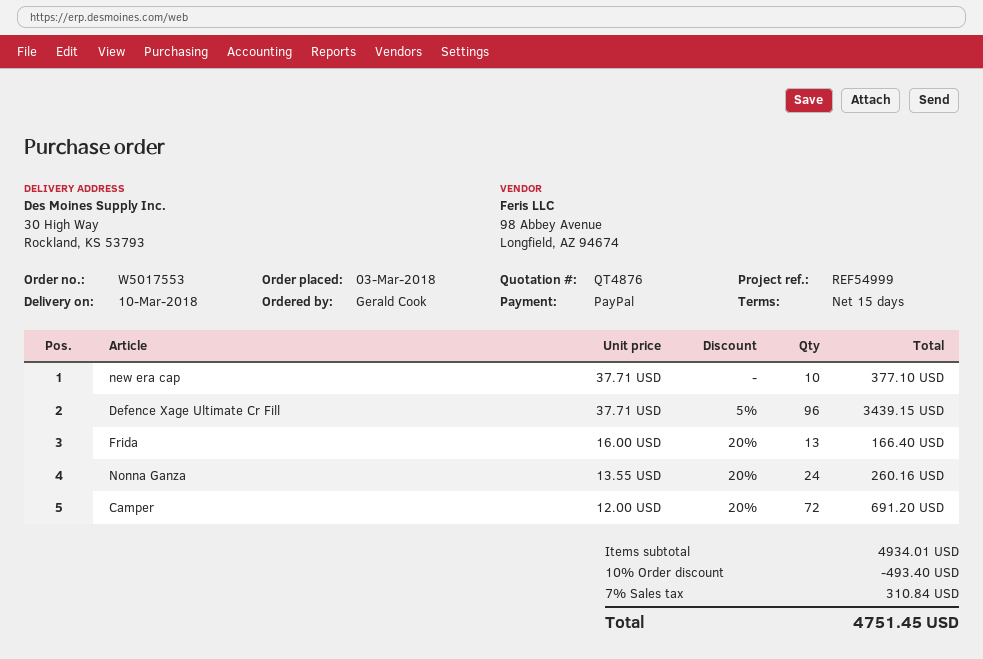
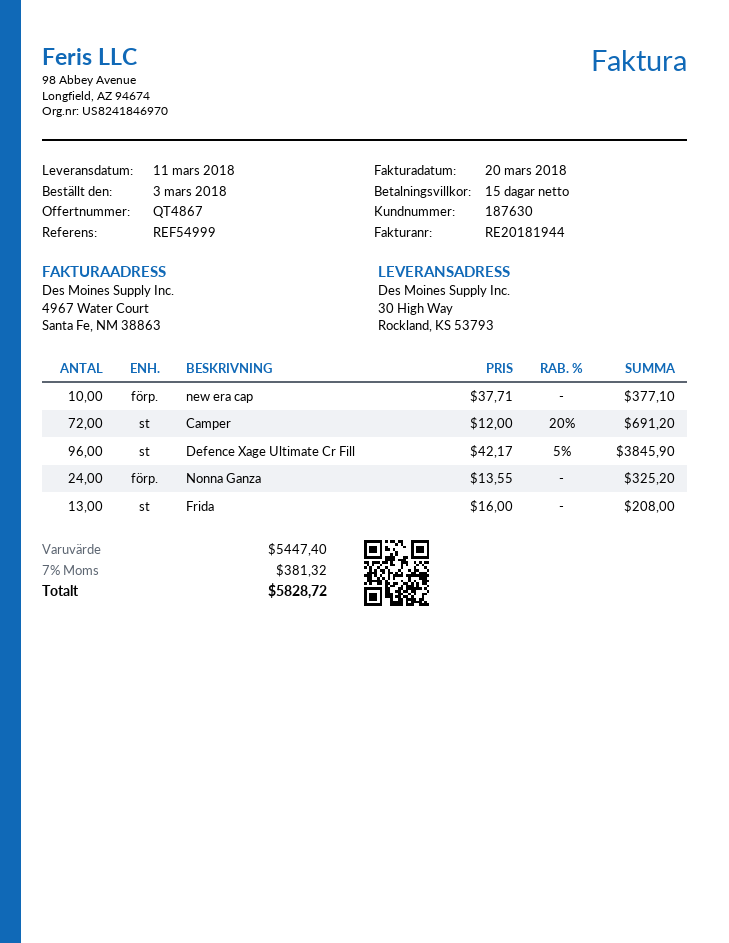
quote number: QT4876 -> QT4867
delivery date: 2018-03-10 -> 2018-03-11
Defence Xage Ultimate Cr Fill: 96 x 37.71 - 5% = 3439.15 -> 96 x 42.17 - 5% = 3845.90
Frida: 13 x 16.00 - 20% = 166.40 -> 13 x 16.00 = 208.00
Nonna Ganza: 24 x 13.55 - 20% = 260.16 -> 24 x 13.55 = 325.20
subtotal: 4934.01 -> 5447.40
discount: 10% = 493.40 -> none
tax: 7% = 310.84 -> 7% = 381.32
total: 4751.45 -> 5828.72

